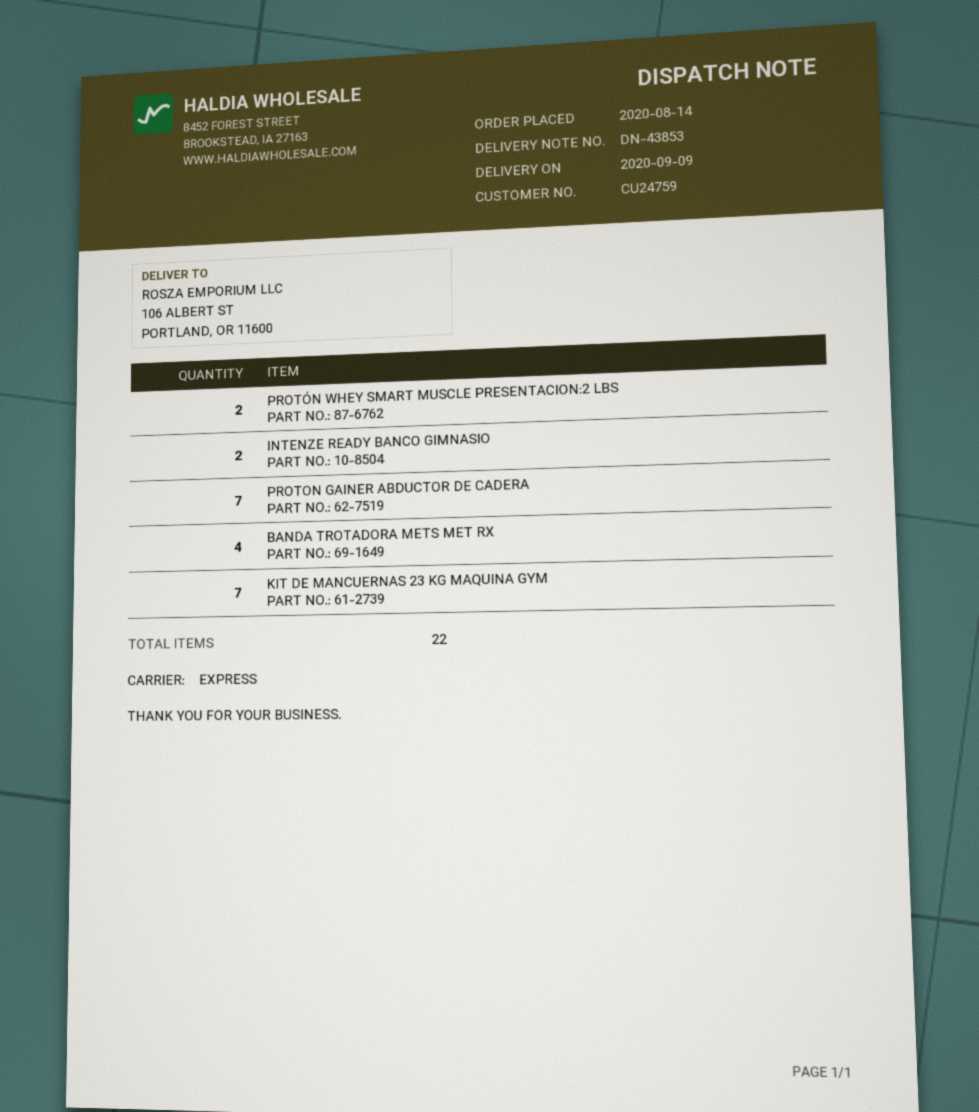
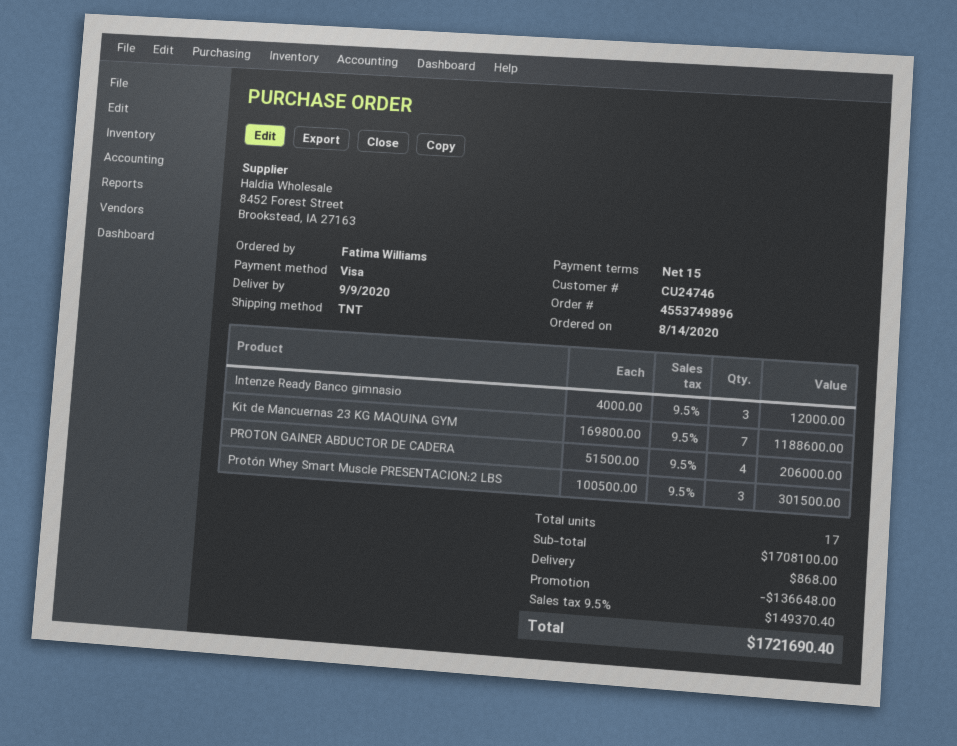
customer number: CU24759 -> CU24746
shipping method: express -> TNT
PROTÓN WHEY SMART MUSCLE PRESENTACION:2 LBS: 2 -> 3
INTENZE READY BANCO GIMNASIO: 2 -> 3
PROTON GAINER ABDUCTOR DE CADERA: 7 -> 4
BANDA TROTADORA METS MET RX: 4 -> none
total quantity: 22 -> 17

